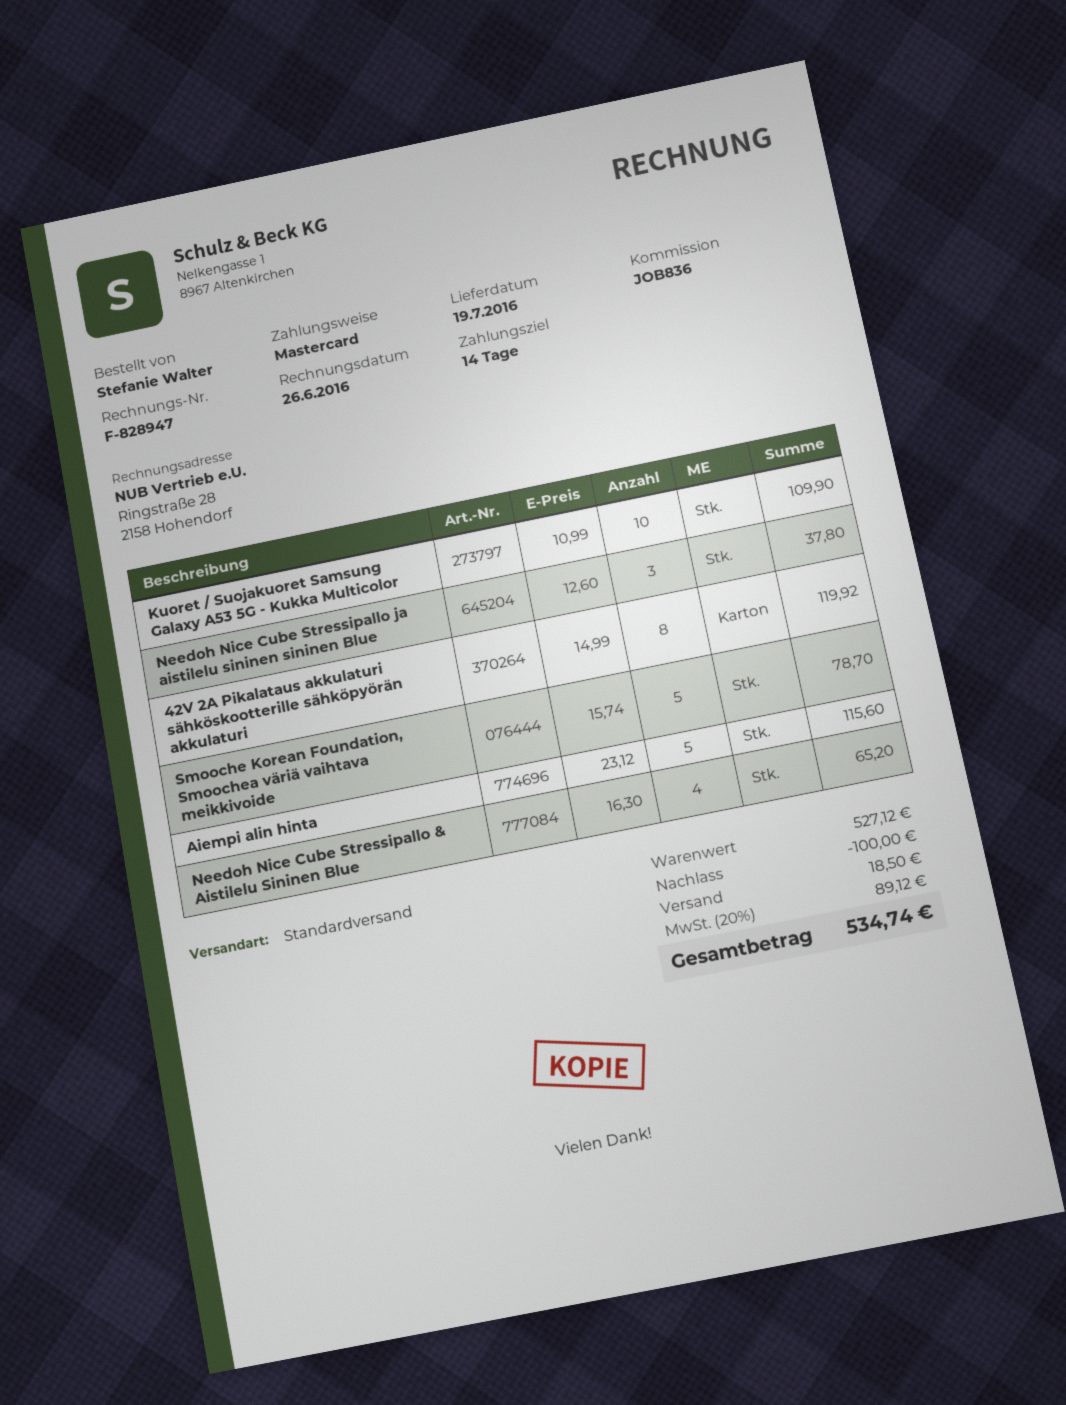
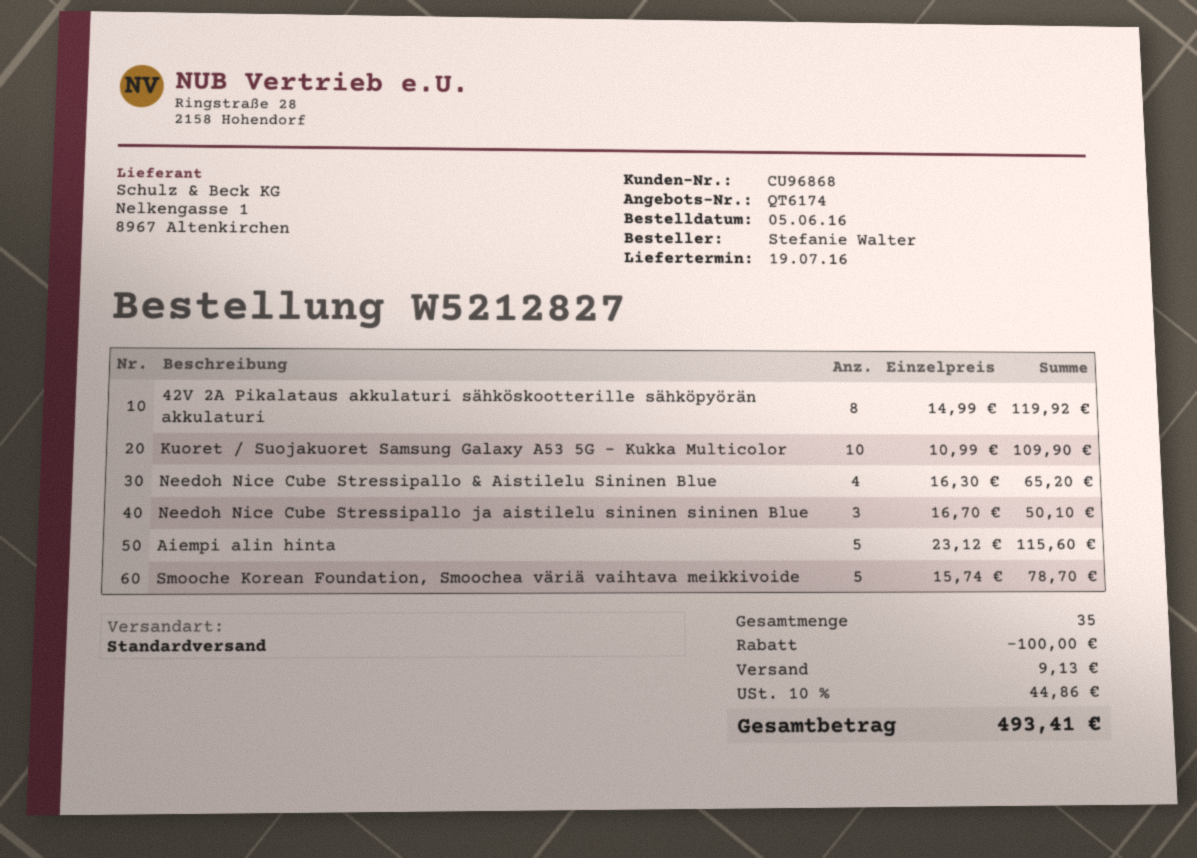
Needoh Nice Cube Stressipallo ja aistilelu sininen sininen Blue: 3 x 12.60 = 37.80 -> 3 x 16.70 = 50.10
shipping: 18.50 -> 9.13
tax: 20% = 89.12 -> 10% = 44.86
total: 534.74 -> 493.41

